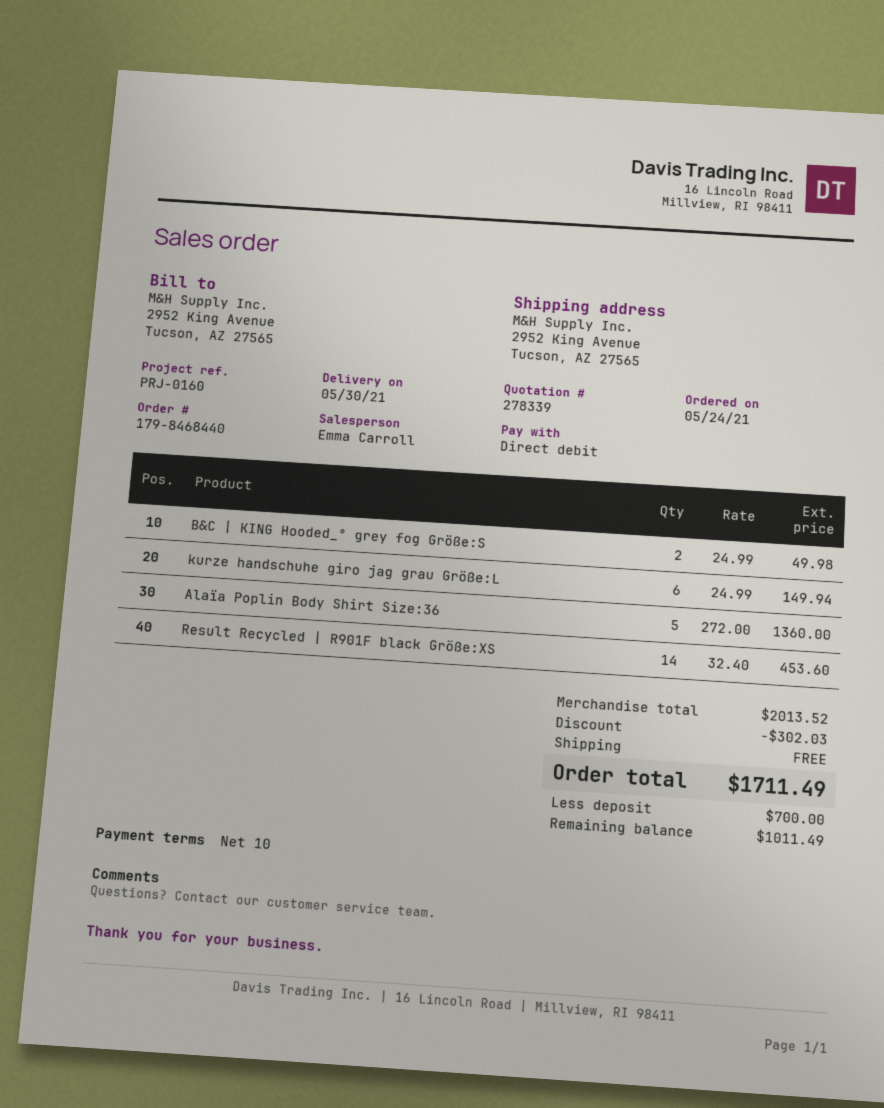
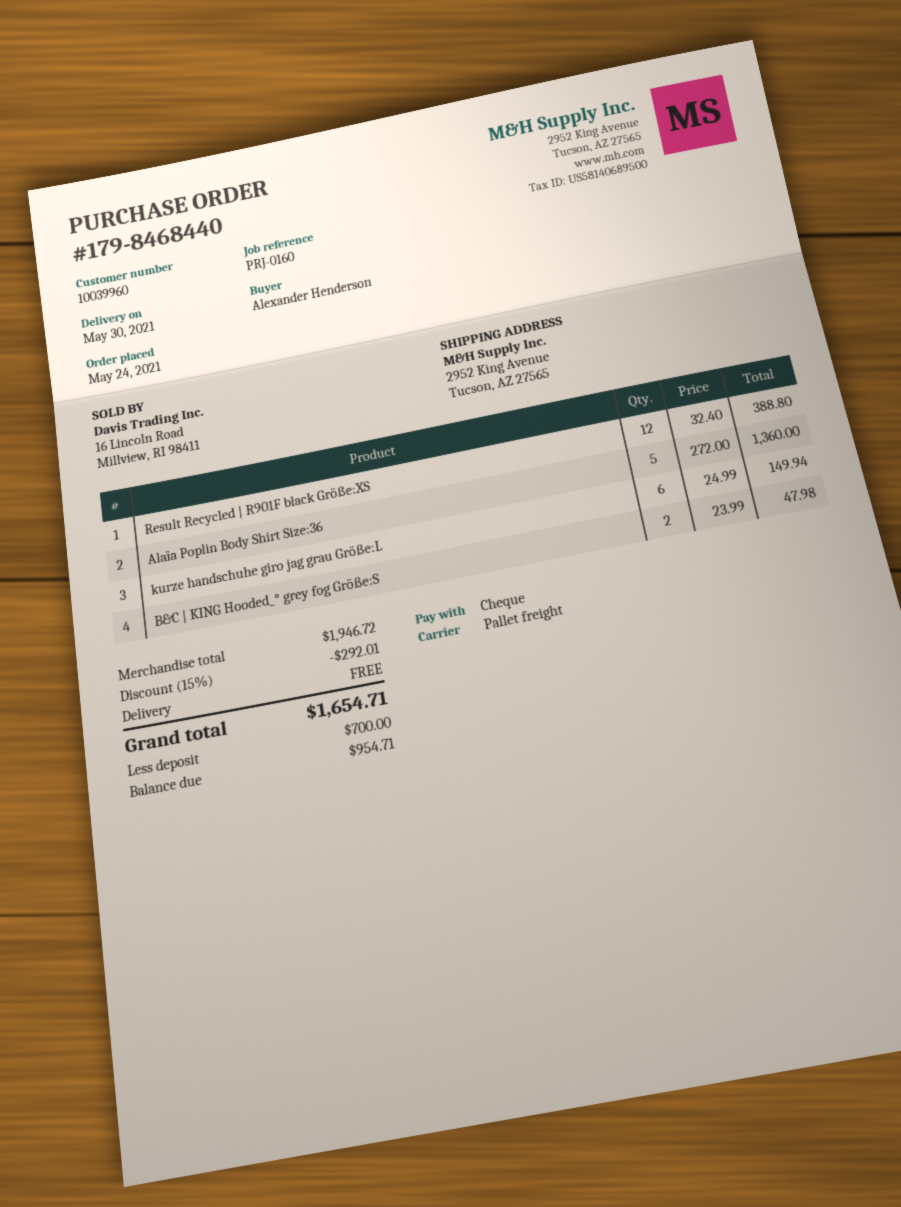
payment method: direct debit -> cheque
B&C | KING Hooded_° grey fog Größe:S: 2 x 24.99 = 49.98 -> 2 x 23.99 = 47.98
Result Recycled | R901F black Größe:XS: 14 x 32.40 = 453.60 -> 12 x 32.40 = 388.80
subtotal: 2013.52 -> 1946.72
discount: 302.03 -> 292.01
total: 1711.49 -> 1654.71
balance: 1011.49 -> 954.71

